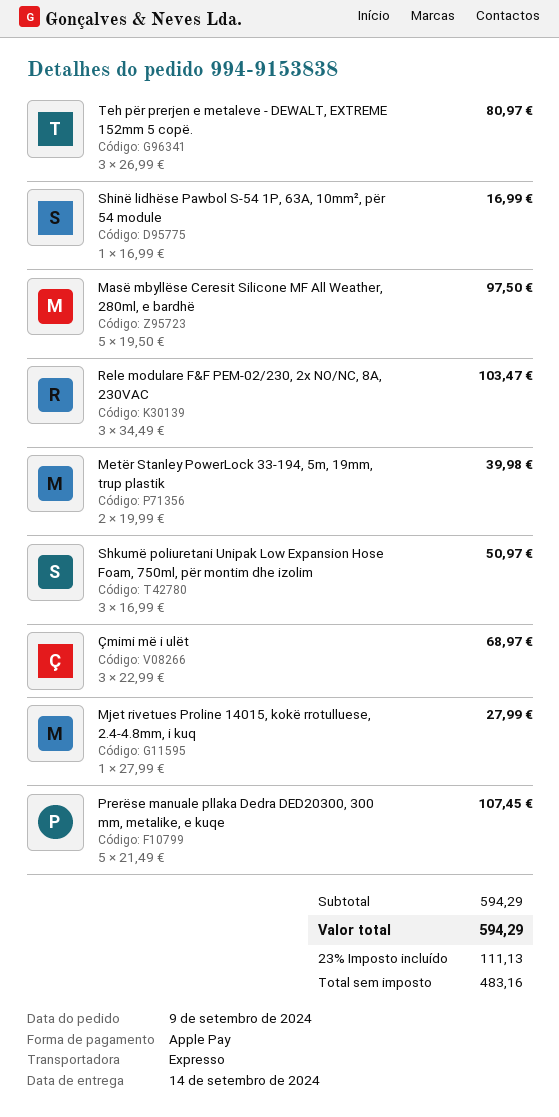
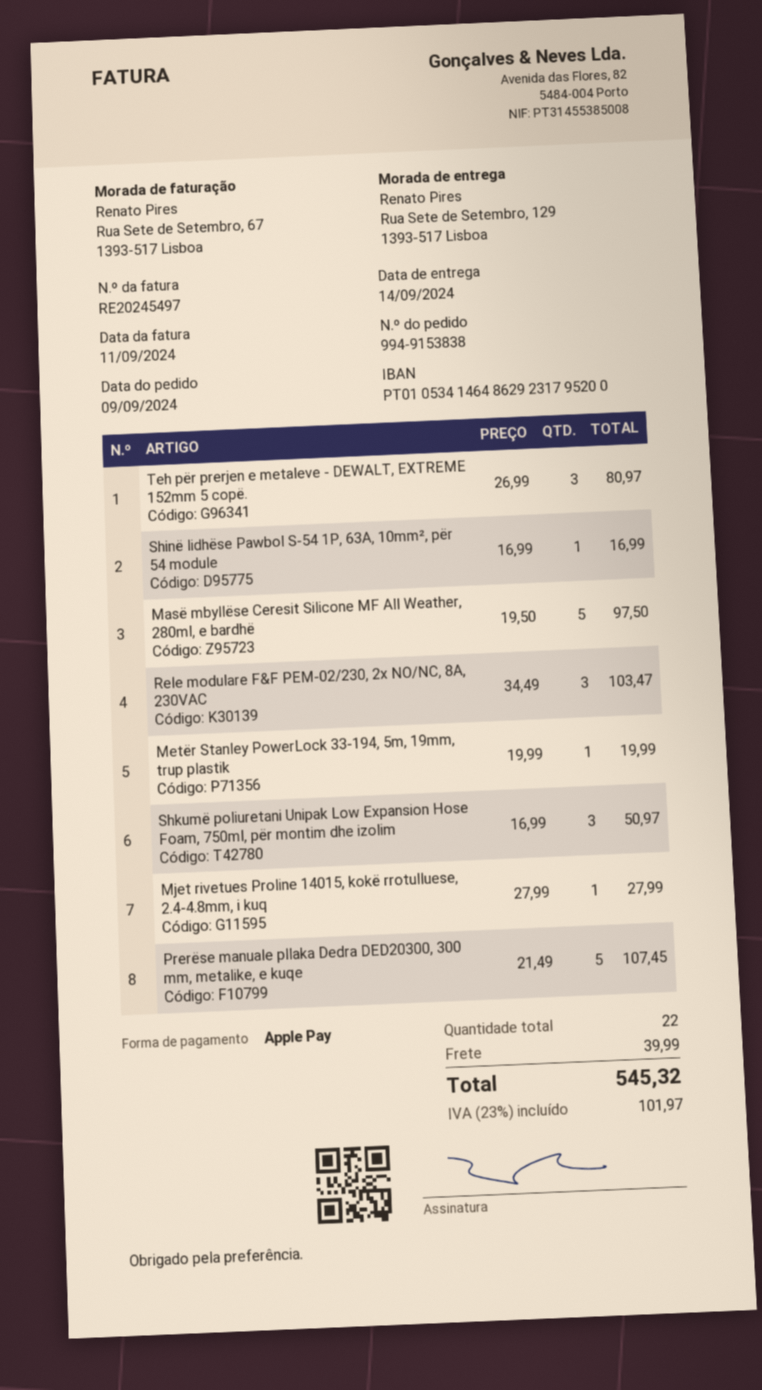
Metër Stanley PowerLock 33-194, 5m, 19mm, trup plastik: 2 x 19.99 = 39.98 -> 1 x 19.99 = 19.99
Çmimi më i ulët: 3 x 22.99 = 68.97 -> none
shipping: none -> 39.99
tax: 23% = 111.13 -> 23% = 101.97
total: 594.29 -> 545.32

